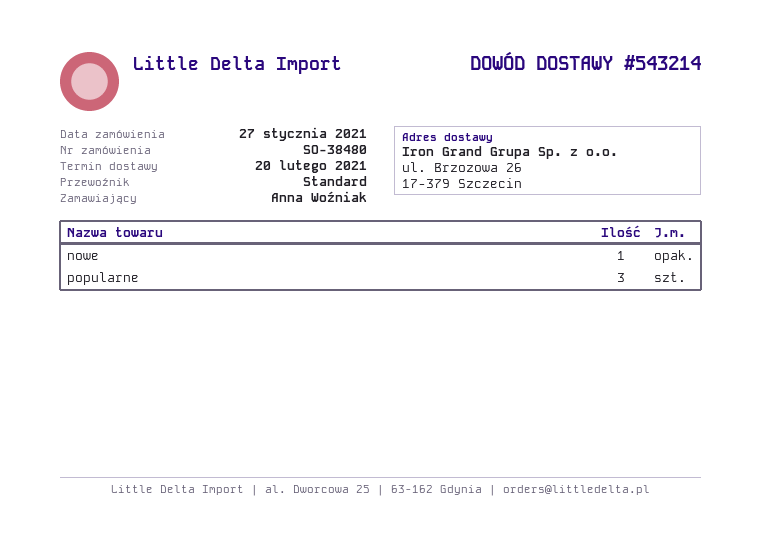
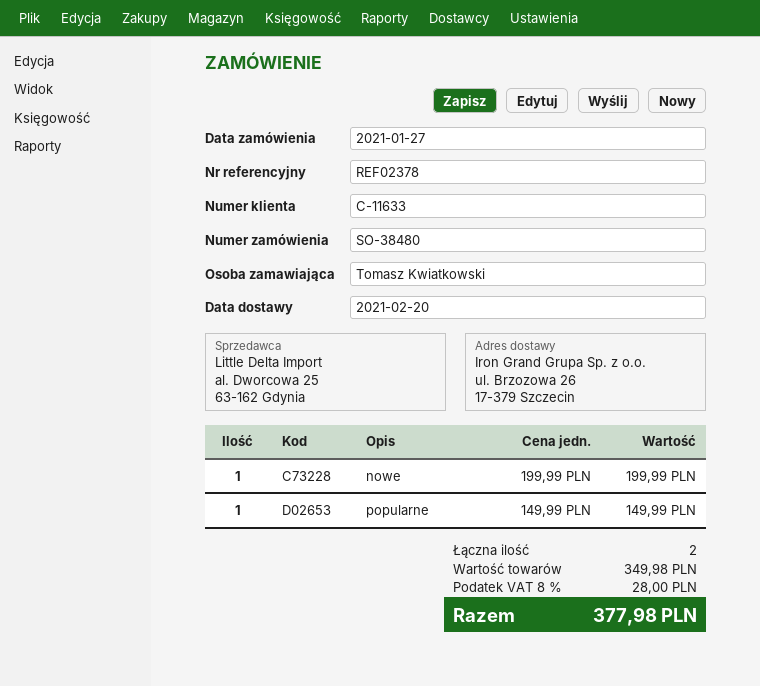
ordered by: Anna Woźniak -> Tomasz Kwiatkowski
popularne: 3 -> 1

